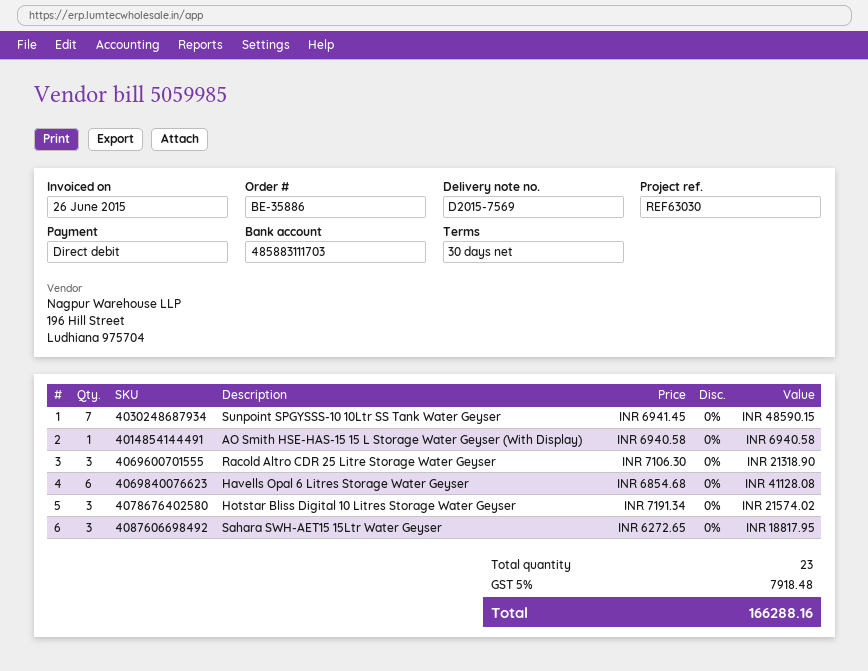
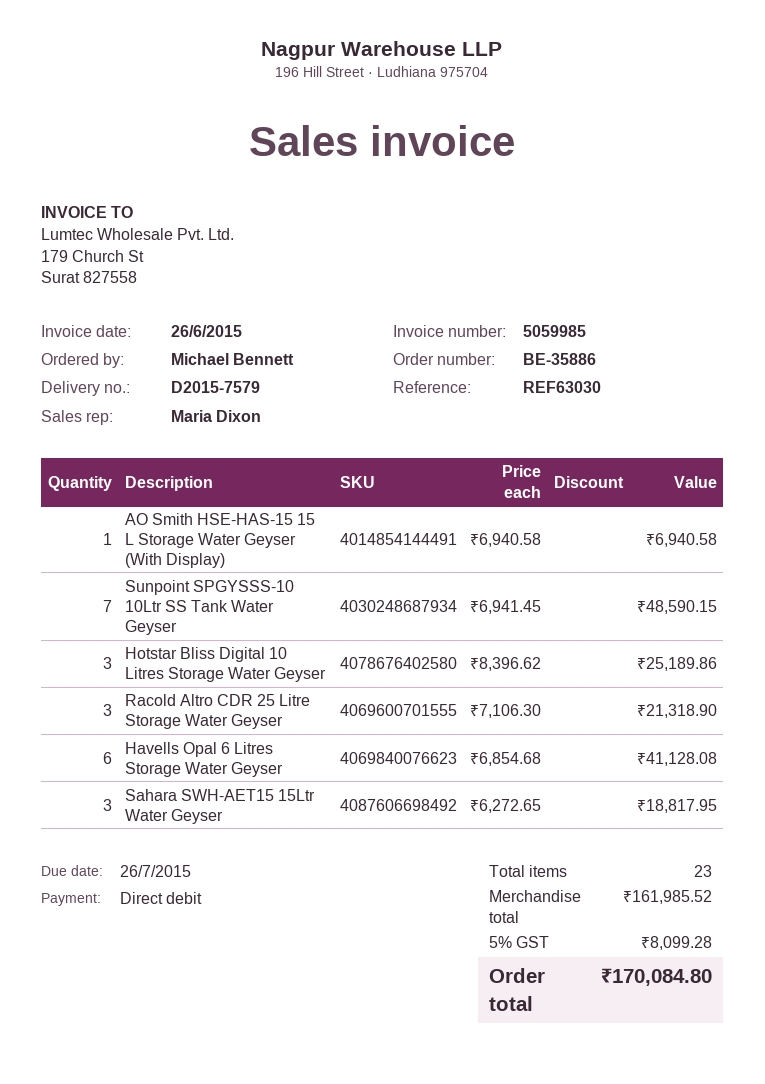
delivery note number: D2015-7569 -> D2015-7579
Hotstar Bliss Digital 10 Litres Storage Water Geyser: 3 x 7191.34 = 21574.02 -> 3 x 8396.62 = 25189.86
tax: 5% = 7918.48 -> 5% = 8099.28
total: 166288.16 -> 170084.80

